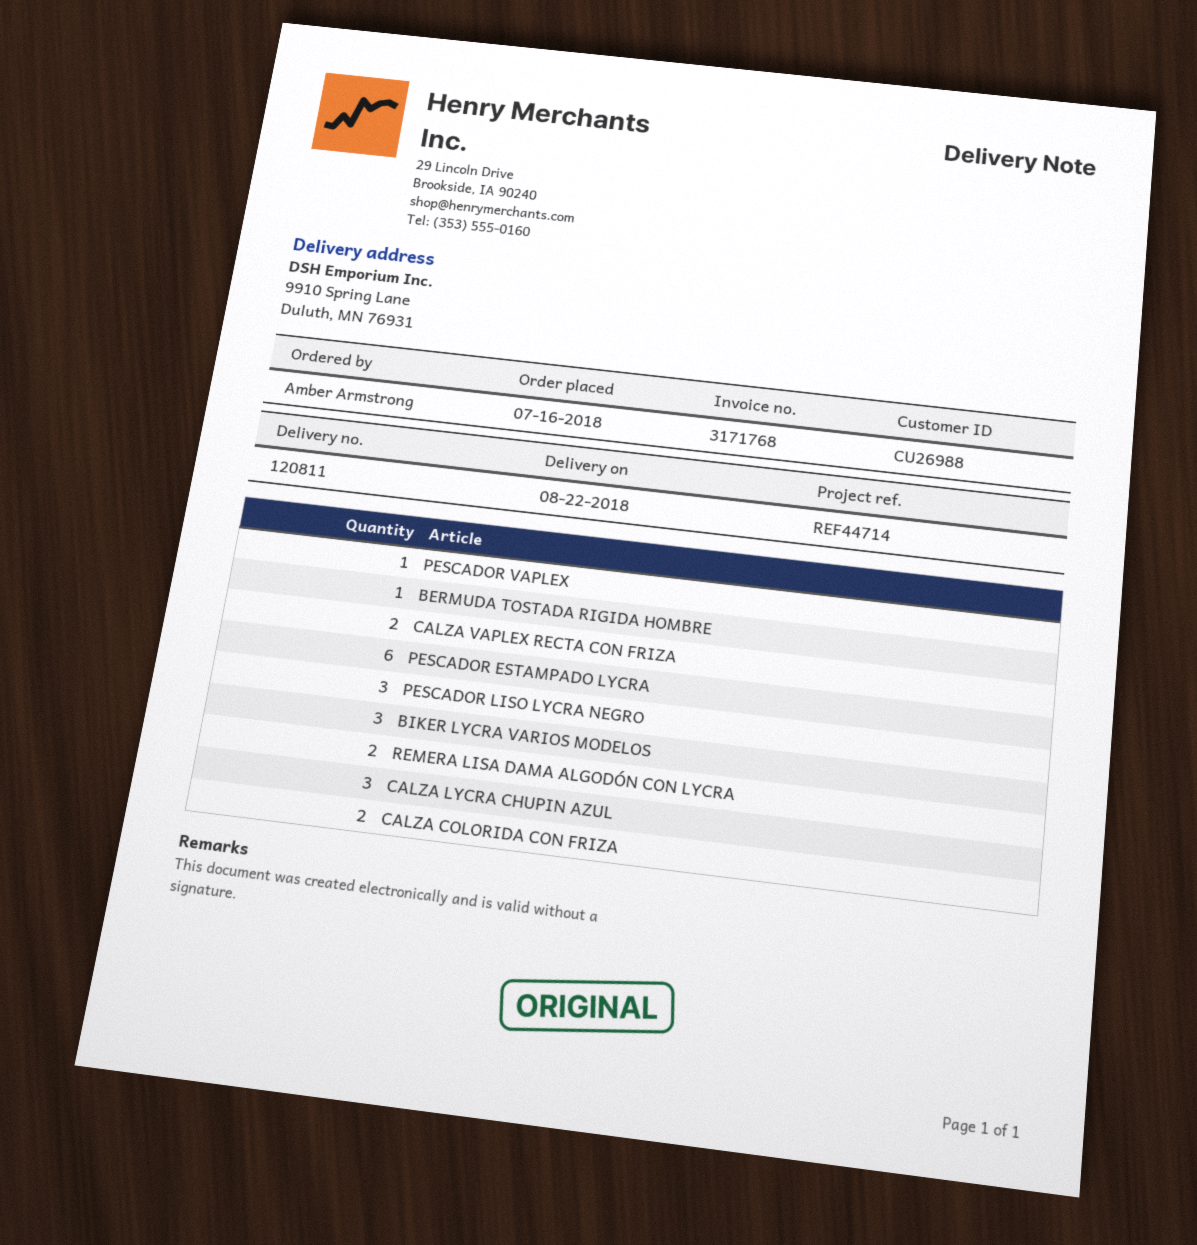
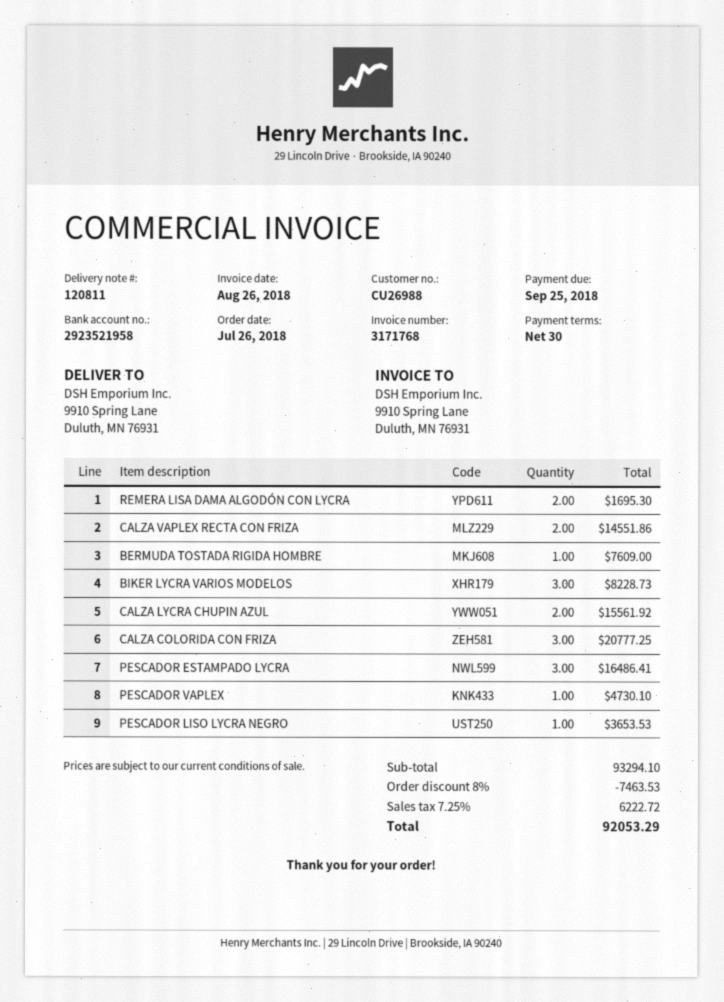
order date: 2018-07-16 -> 2018-07-26
PESCADOR ESTAMPADO LYCRA: 6 -> 3
PESCADOR LISO LYCRA NEGRO: 3 -> 1
CALZA LYCRA CHUPIN AZUL: 3 -> 2
CALZA COLORIDA CON FRIZA: 2 -> 3

